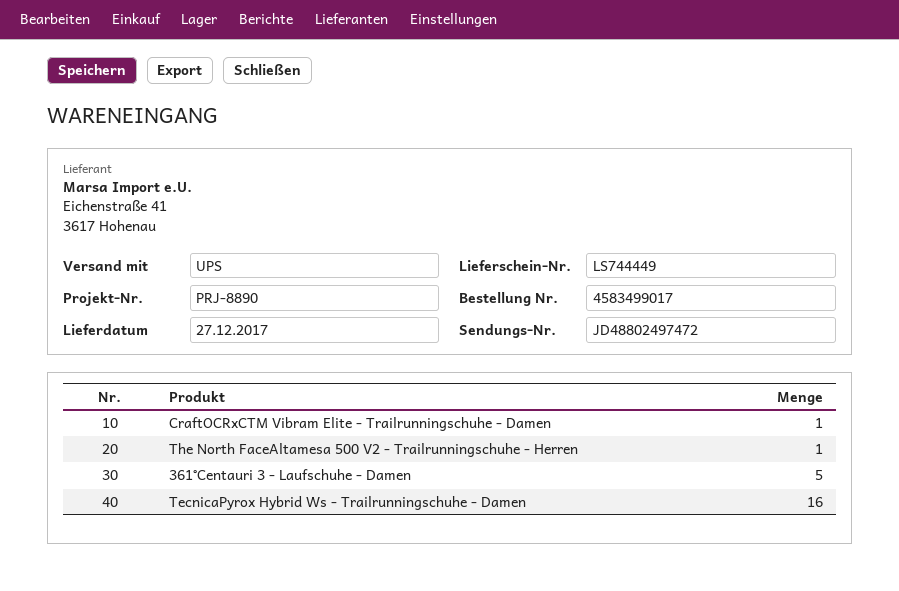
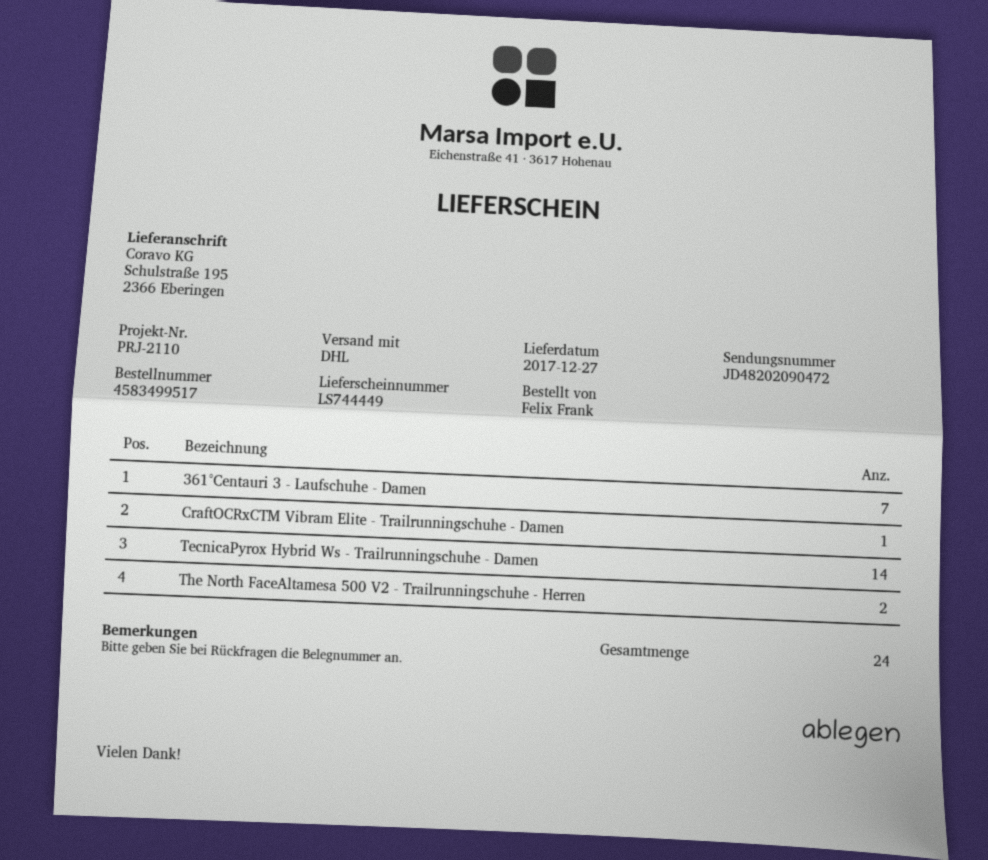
order number: 4583499017 -> 4583499517
reference: PRJ-8890 -> PRJ-2110
shipping method: UPS -> DHL
tracking number: JD48802497472 -> JD48202090472
The North FaceAltamesa 500 V2 - Trailrunningschuhe - Herren: 1 -> 2
361°Centauri 3 - Laufschuhe - Damen: 5 -> 7
TecnicaPyrox Hybrid Ws - Trailrunningschuhe - Damen: 16 -> 14

